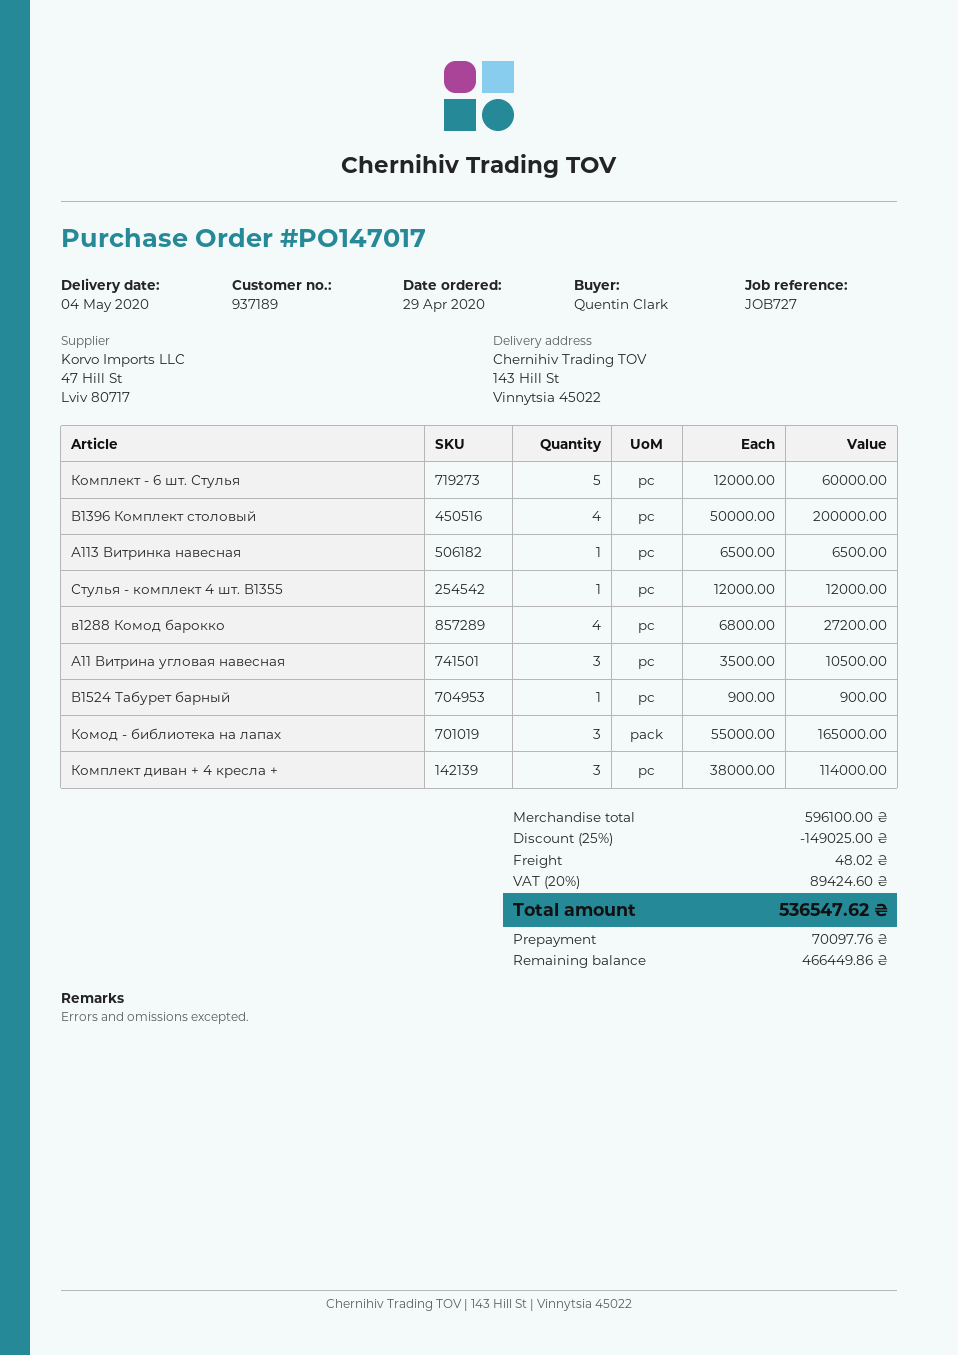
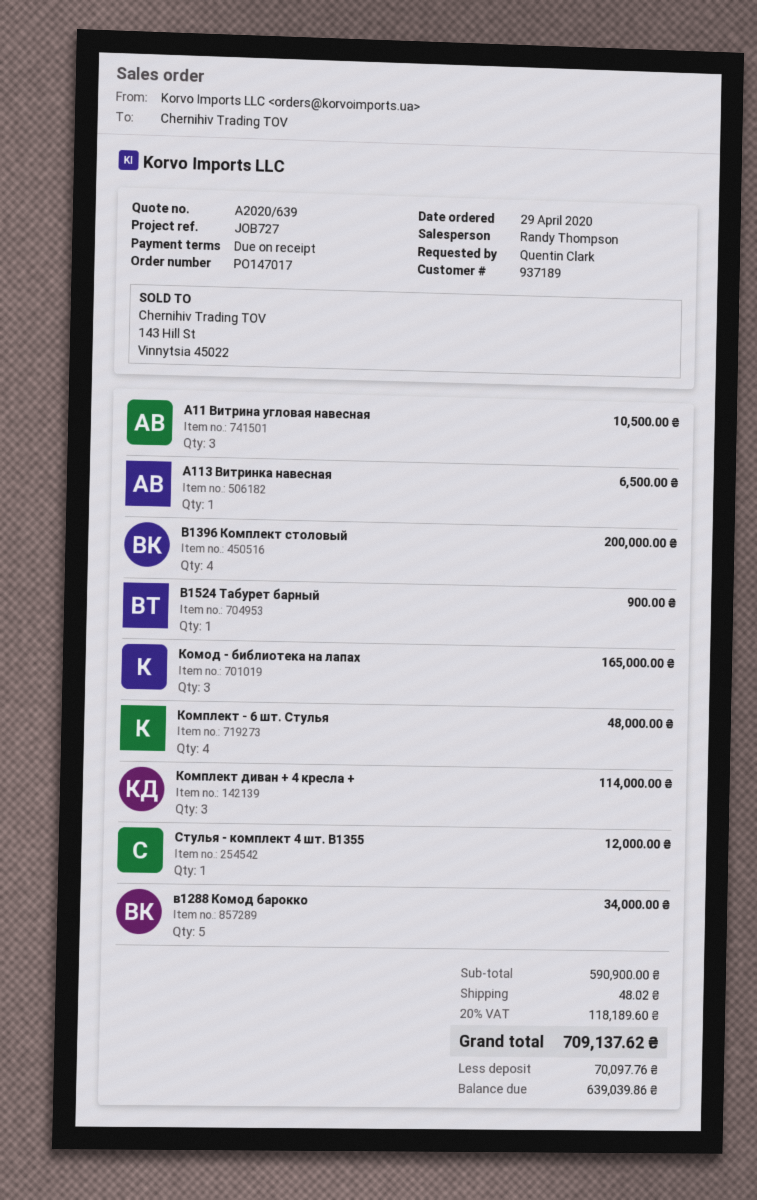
Комплект - 6 шт. Стулья: 5 for 60000.00 -> 4 for 48000.00
в1288 Комод барокко: 4 for 27200.00 -> 5 for 34000.00
subtotal: 596100.00 -> 590900.00
discount: 25% = 149025.00 -> none
tax: 20% = 89424.60 -> 20% = 118189.60
total: 536547.62 -> 709137.62
balance: 466449.86 -> 639039.86

